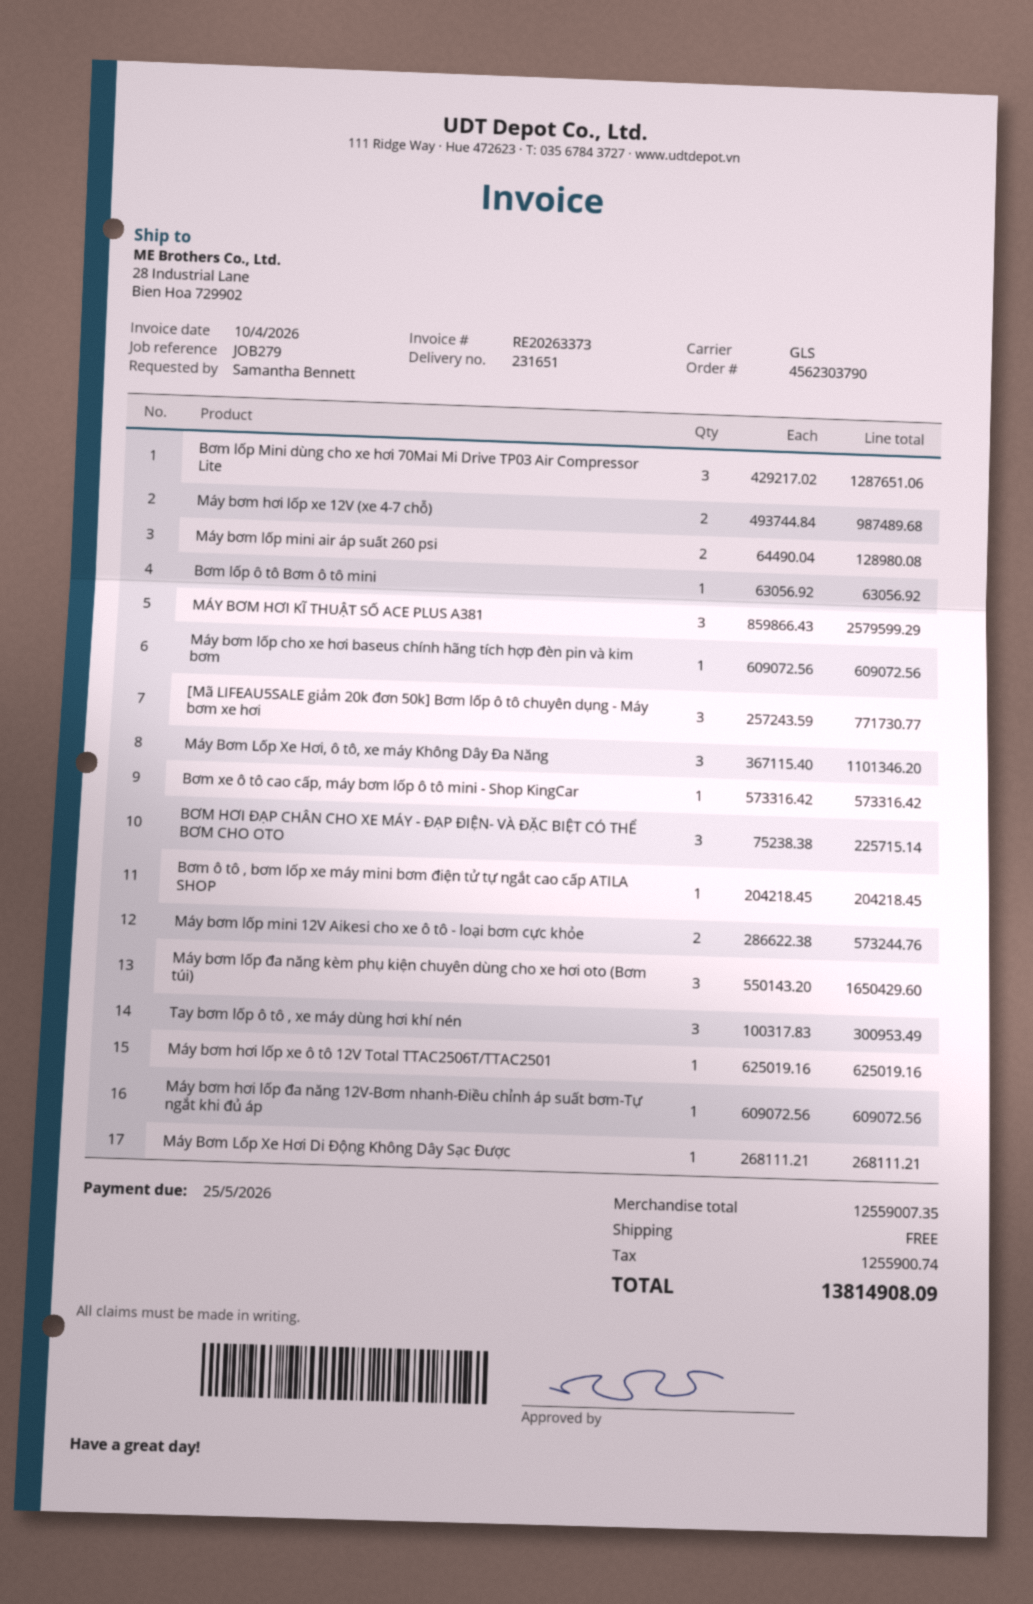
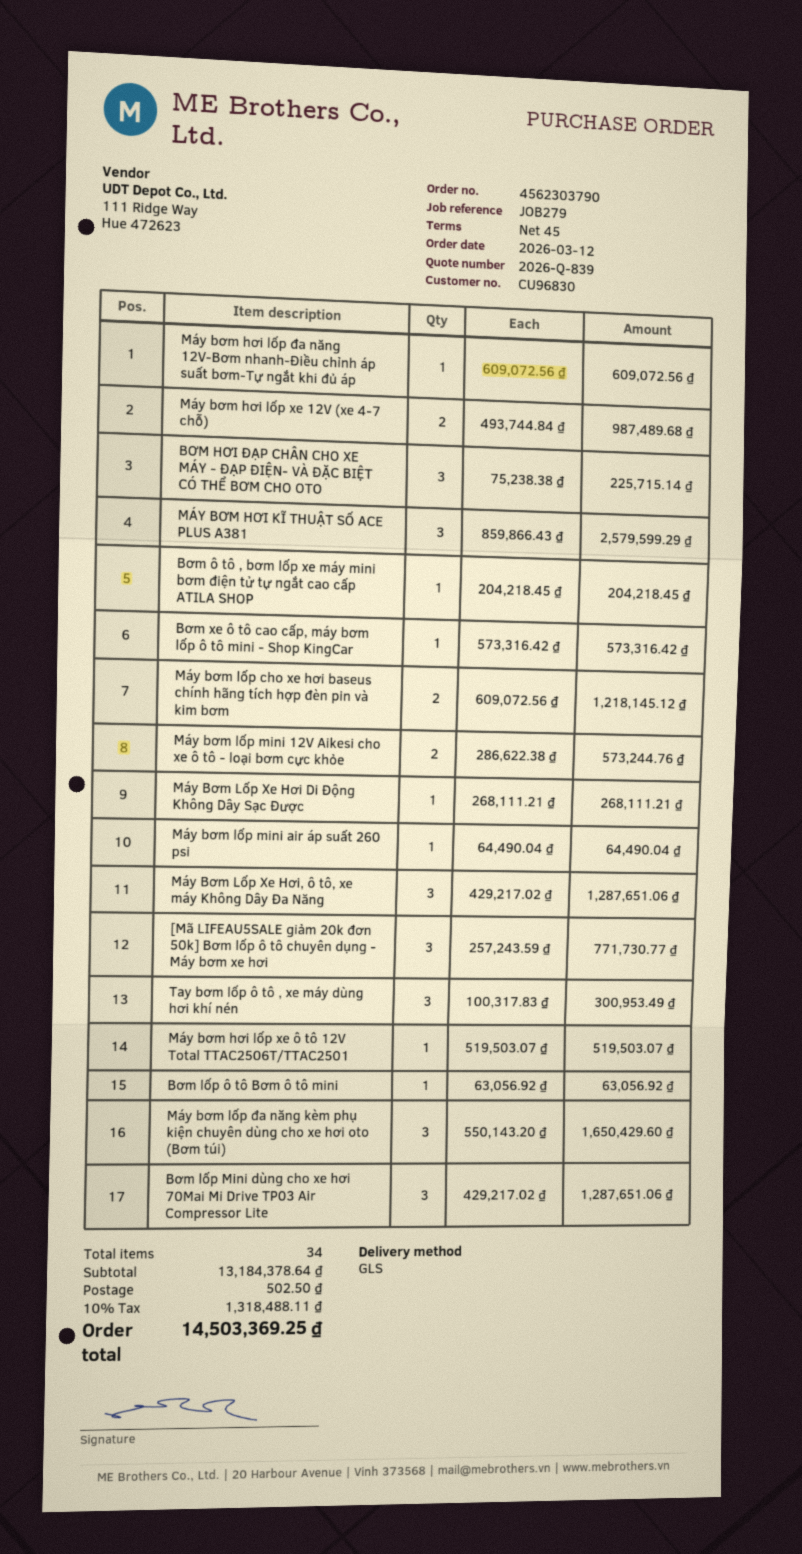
Máy bơm lốp mini air áp suất 260 psi: 2 x 64490.04 = 128980.08 -> 1 x 64490.04 = 64490.04
Máy bơm lốp cho xe hơi baseus chính hãng tích hợp đèn pin và kim bơm: 1 x 609072.56 = 609072.56 -> 2 x 609072.56 = 1218145.12
Máy Bơm Lốp Xe Hơi, ô tô, xe máy Không Dây Đa Năng: 3 x 367115.40 = 1101346.20 -> 3 x 429217.02 = 1287651.06
Máy bơm hơi lốp xe ô tô 12V Total TTAC2506T/TTAC2501: 1 x 625019.16 = 625019.16 -> 1 x 519503.07 = 519503.07
subtotal: 12559007.35 -> 13184378.64
shipping: 0.00 -> 502.50
tax: 1255900.74 -> 1318488.11
total: 13814908.09 -> 14503369.25

